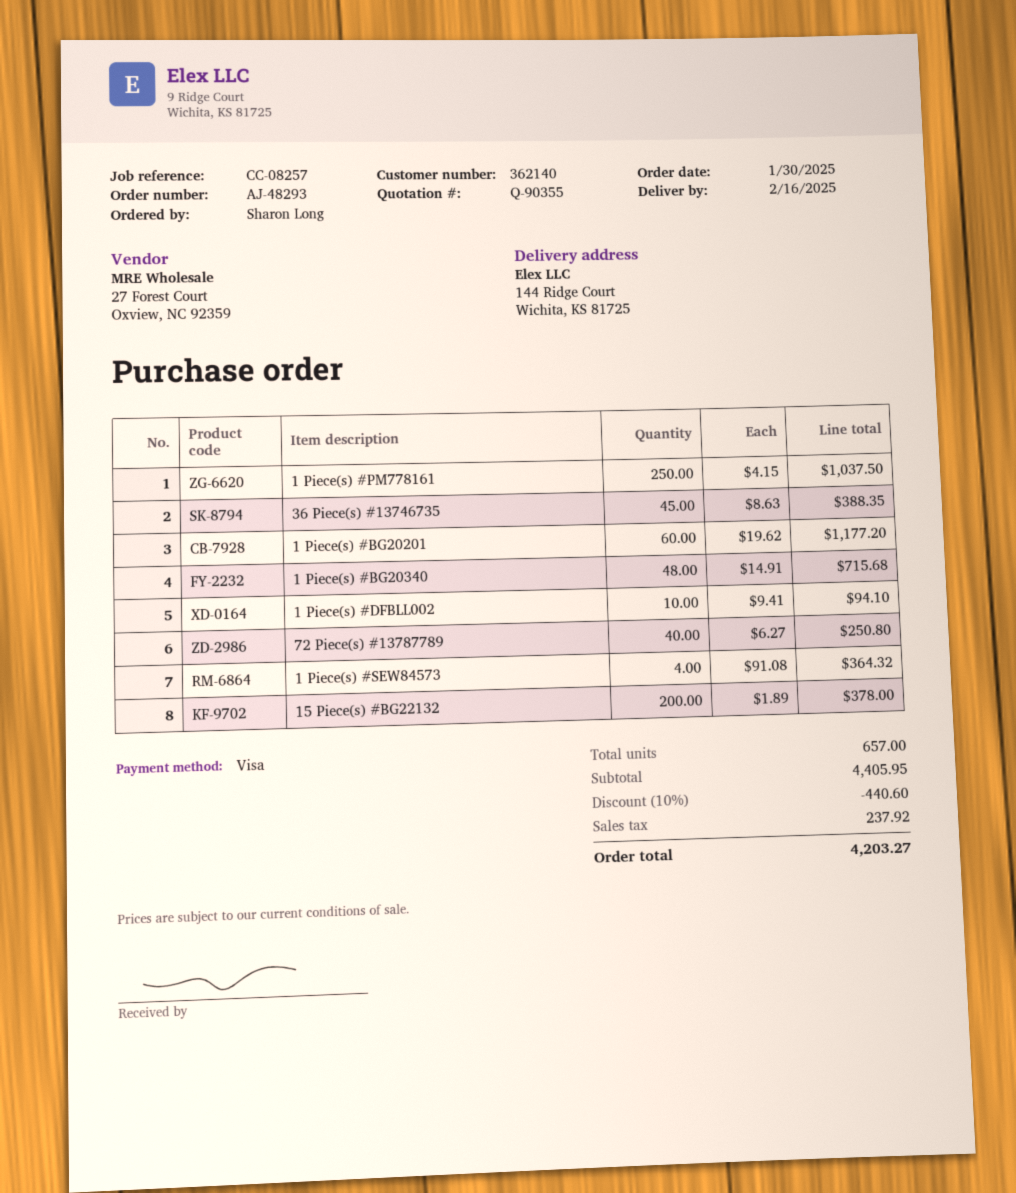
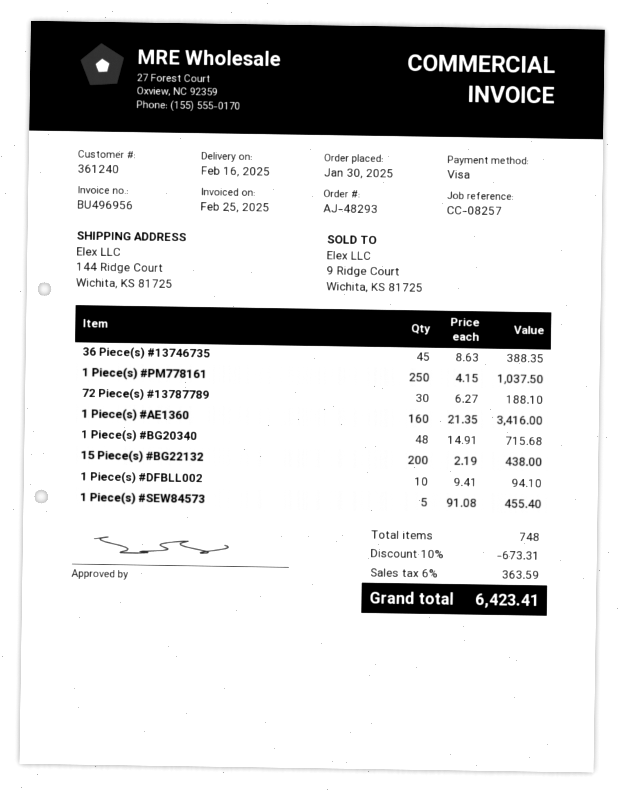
customer number: 362140 -> 361240
1 Piece(s) #BG20201: 60 x 19.62 = 1177.20 -> none
72 Piece(s) #13787789: 40 x 6.27 = 250.80 -> 30 x 6.27 = 188.10
1 Piece(s) #SEW84573: 4 x 91.08 = 364.32 -> 5 x 91.08 = 455.40
15 Piece(s) #BG22132: 200 x 1.89 = 378.00 -> 200 x 2.19 = 438.00
1 Piece(s) #AE1360: none -> 160 x 21.35 = 3416.00
total quantity: 657 -> 748
discount: 10% = 440.60 -> 10% = 673.31
tax: 237.92 -> 363.59
total: 4203.27 -> 6423.41

